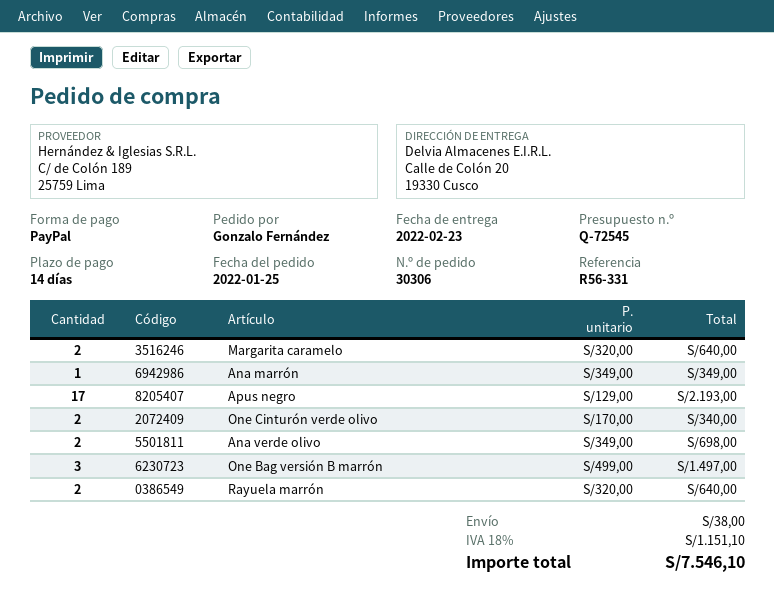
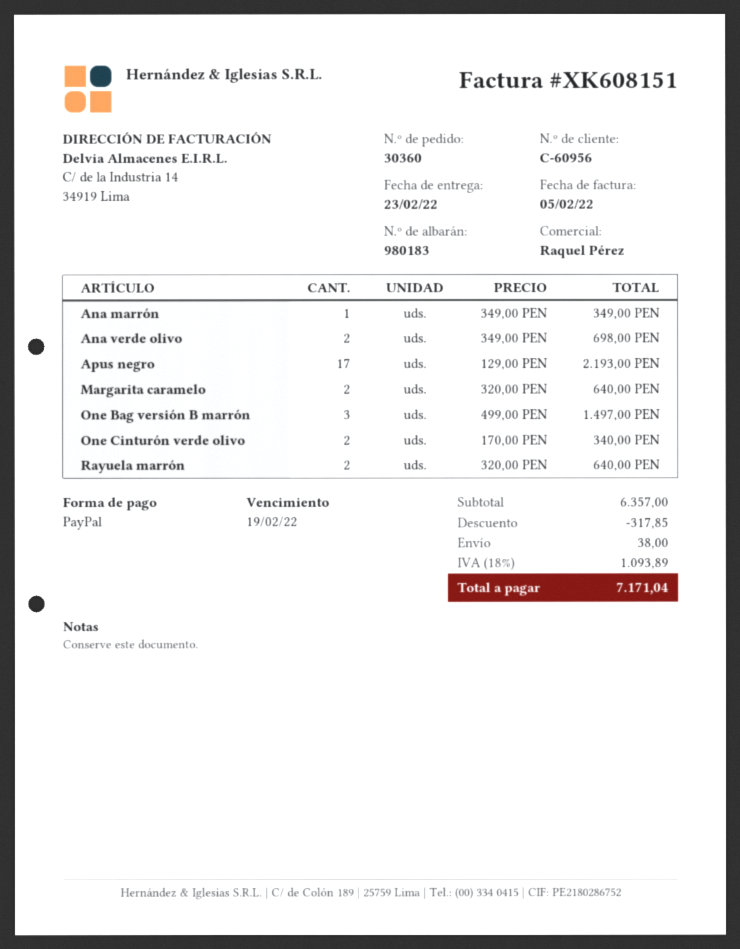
order number: 30306 -> 30360
discount: none -> 317.85
tax: 18% = 1151.10 -> 18% = 1093.89
total: 7546.10 -> 7171.04

